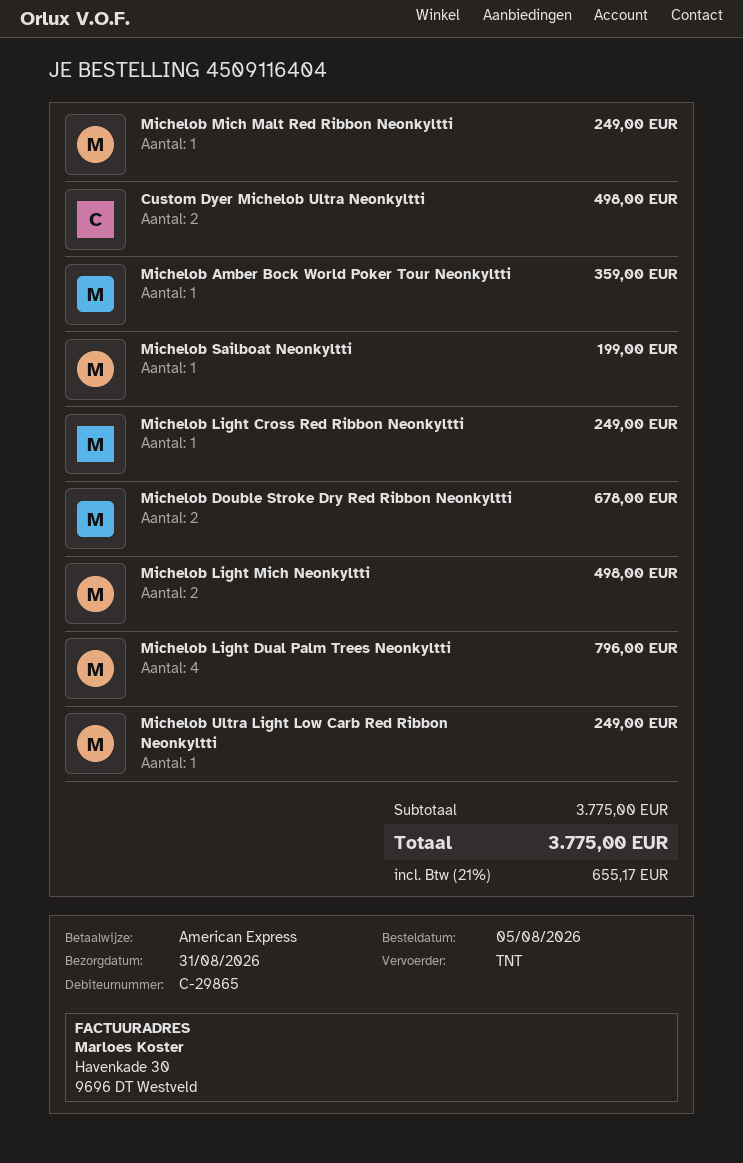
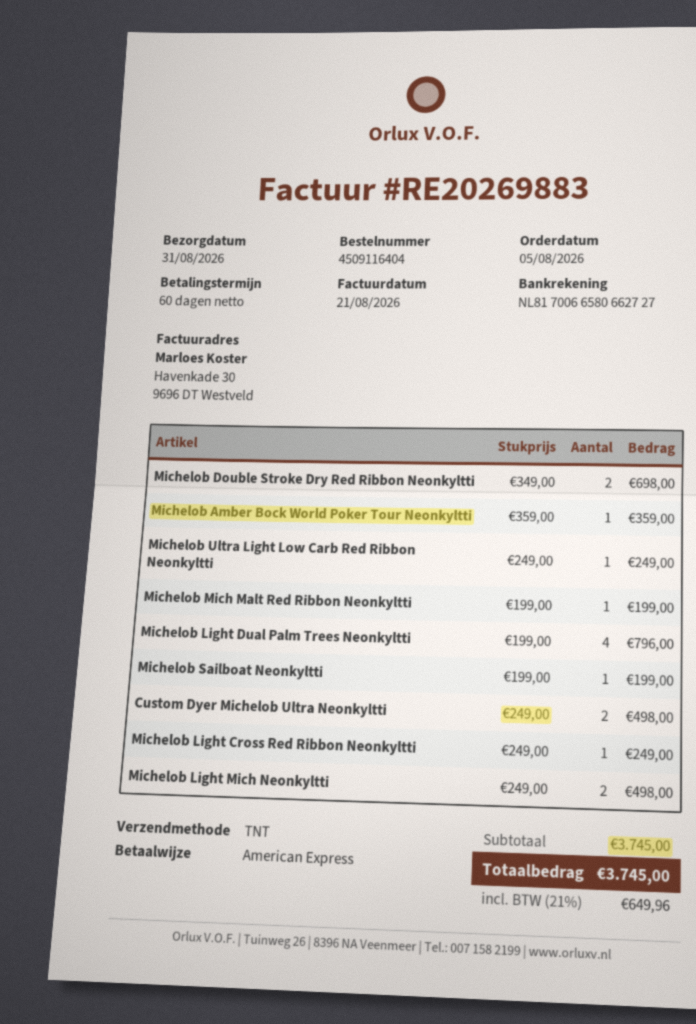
Michelob Mich Malt Red Ribbon Neonkyltti: 1 for 249.00 -> 1 for 199.00
Michelob Double Stroke Dry Red Ribbon Neonkyltti: 2 for 678.00 -> 2 for 698.00
subtotal: 3775.00 -> 3745.00
tax: 21% = 655.17 -> 21% = 649.96
total: 3775.00 -> 3745.00

